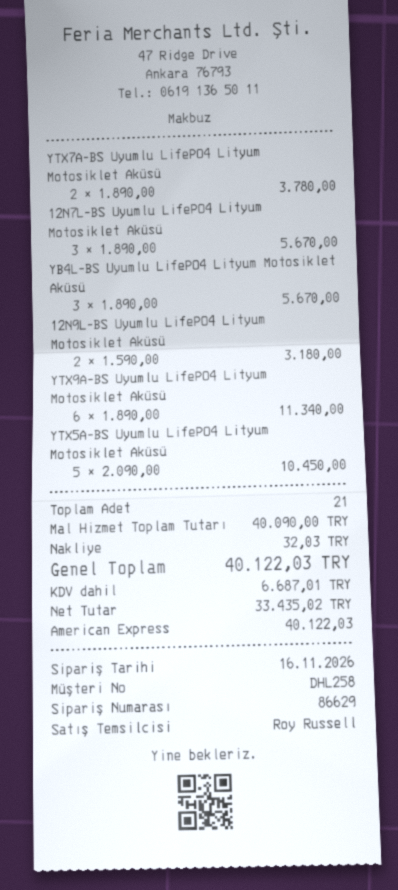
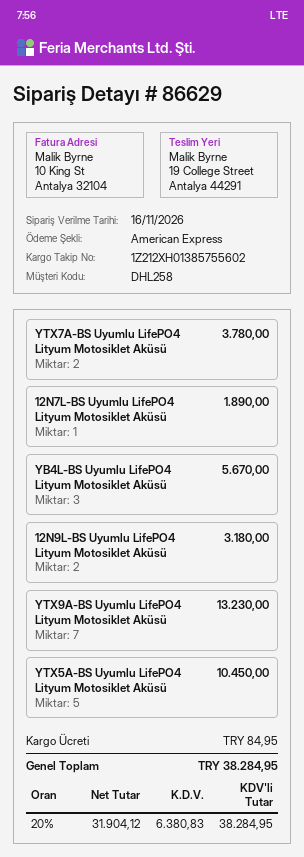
12N7L-BS Uyumlu LifePO4 Lityum Motosiklet Aküsü: 3 for 5670.00 -> 1 for 1890.00
YTX9A-BS Uyumlu LifePO4 Lityum Motosiklet Aküsü: 6 for 11340.00 -> 7 for 13230.00
shipping: 32.03 -> 84.95
net: 33435.02 -> 31904.12
tax: 6687.01 -> 6380.83
total: 40122.03 -> 38284.95

